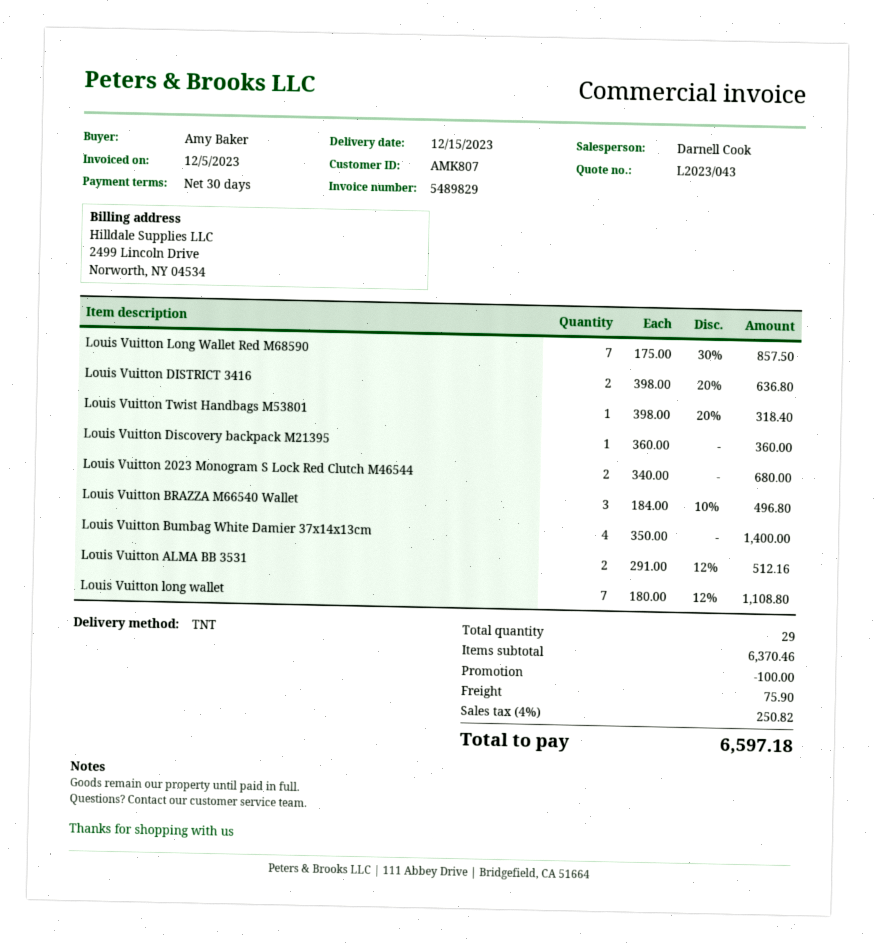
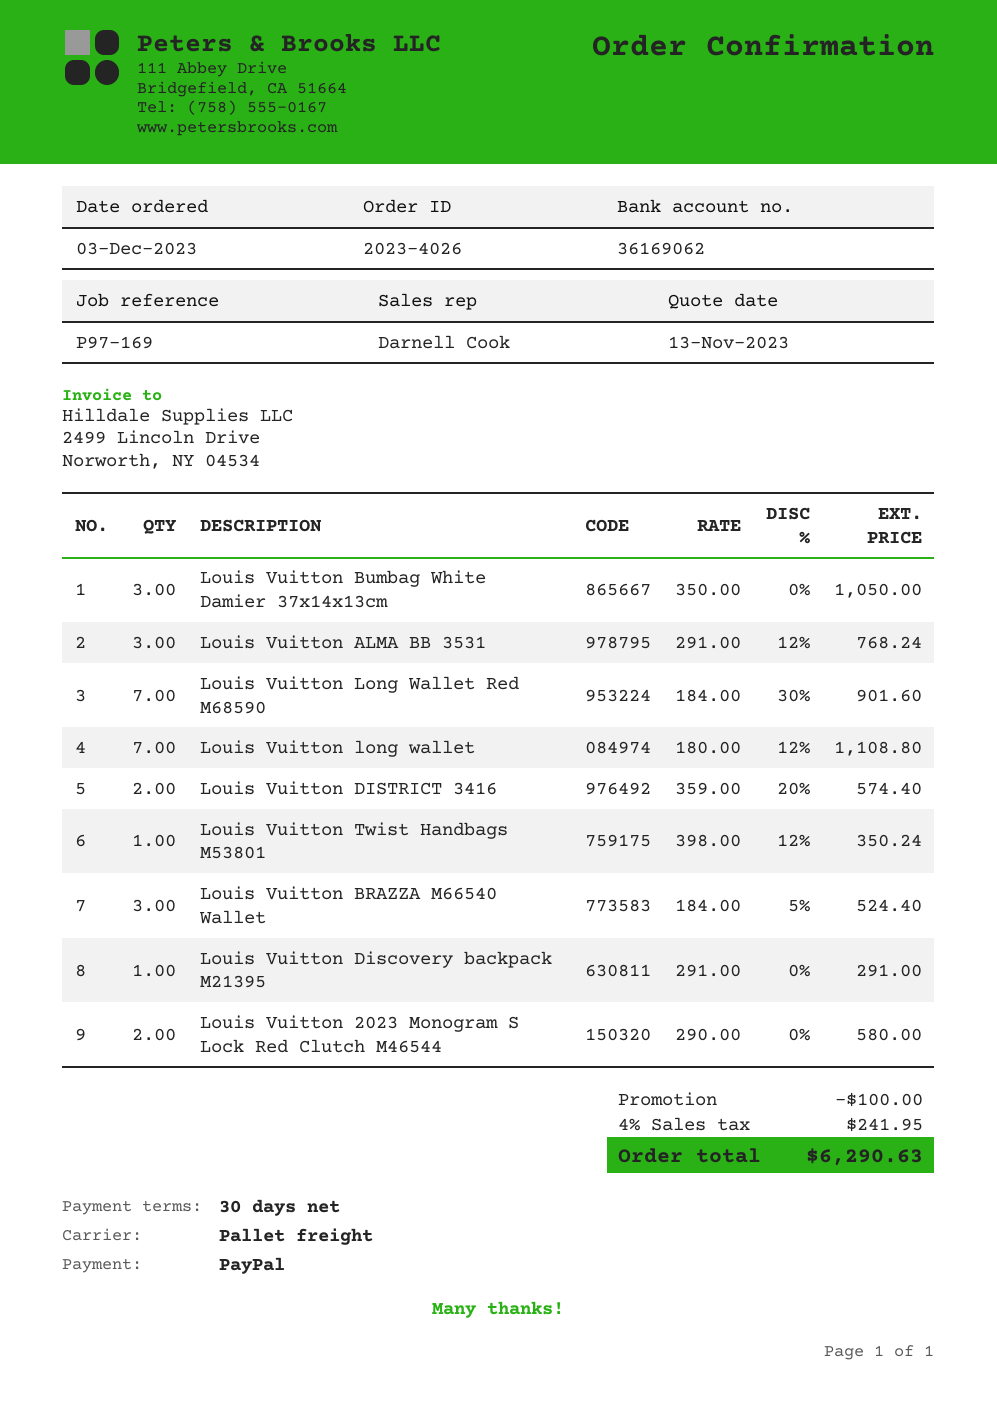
shipping method: TNT -> pallet freight
Louis Vuitton Long Wallet Red M68590: 7 x 175.00 - 30% = 857.50 -> 7 x 184.00 - 30% = 901.60
Louis Vuitton DISTRICT 3416: 2 x 398.00 - 20% = 636.80 -> 2 x 359.00 - 20% = 574.40
Louis Vuitton Twist Handbags M53801: 1 x 398.00 - 20% = 318.40 -> 1 x 398.00 - 12% = 350.24
Louis Vuitton Discovery backpack M21395: 1 x 360.00 = 360.00 -> 1 x 291.00 = 291.00
Louis Vuitton 2023 Monogram S Lock Red Clutch M46544: 2 x 340.00 = 680.00 -> 2 x 290.00 = 580.00
Louis Vuitton BRAZZA M66540 Wallet: 3 x 184.00 - 10% = 496.80 -> 3 x 184.00 - 5% = 524.40
Louis Vuitton Bumbag White Damier 37x14x13cm: 4 x 350.00 = 1400.00 -> 3 x 350.00 = 1050.00
Louis Vuitton ALMA BB 3531: 2 x 291.00 - 12% = 512.16 -> 3 x 291.00 - 12% = 768.24
shipping: 75.90 -> none
tax: 4% = 250.82 -> 4% = 241.95
total: 6597.18 -> 6290.63

